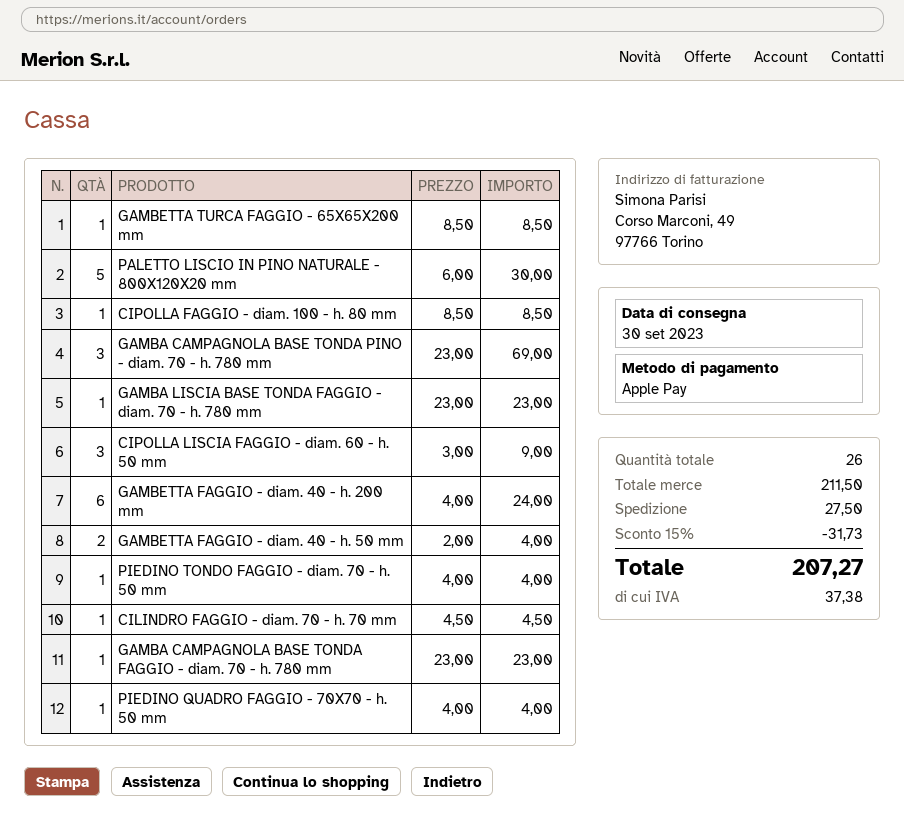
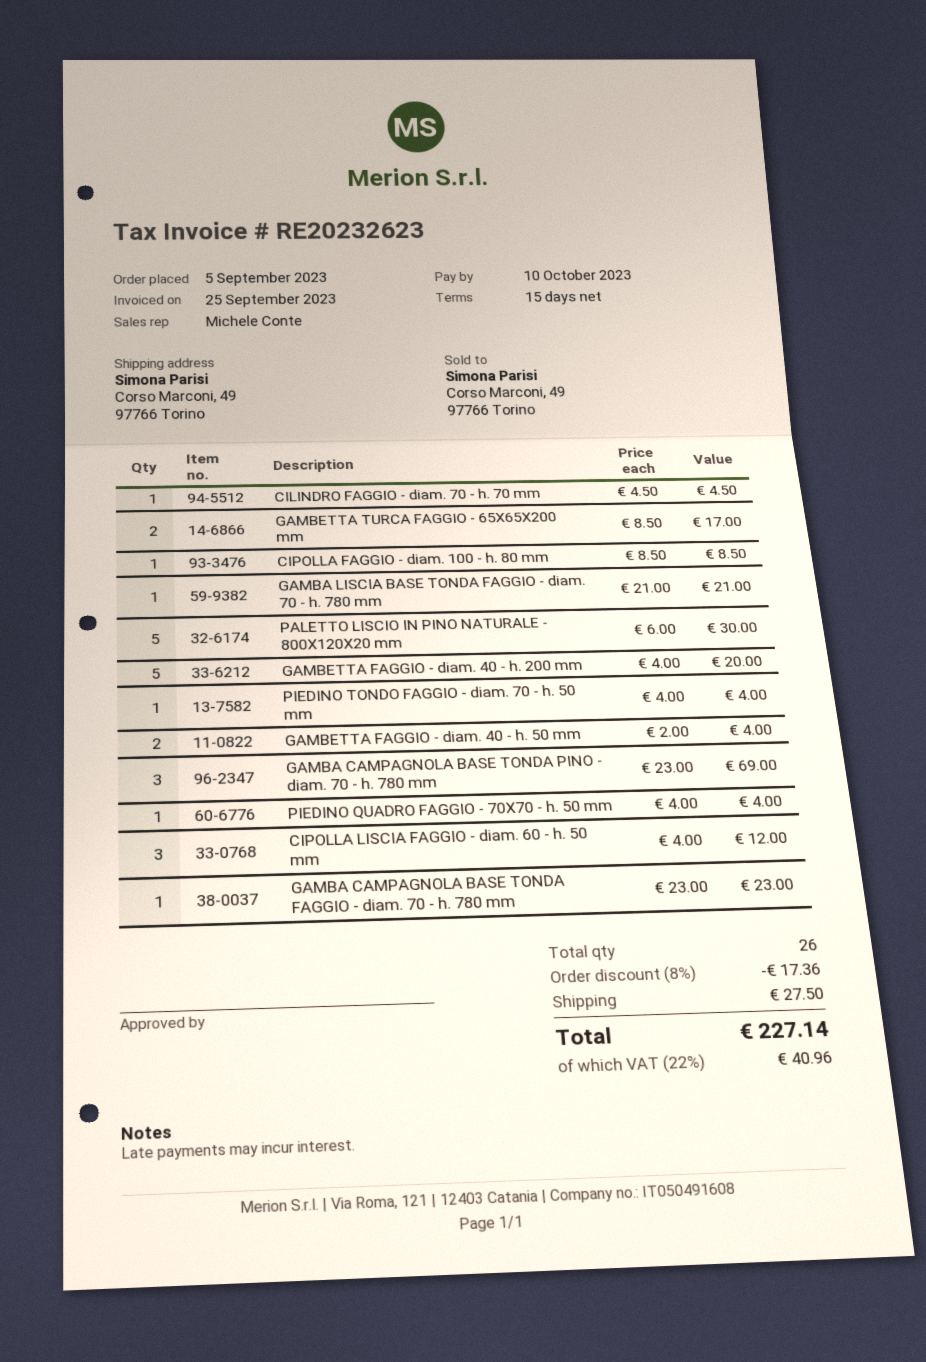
GAMBETTA TURCA FAGGIO - 65X65X200 mm: 1 x 8.50 = 8.50 -> 2 x 8.50 = 17.00
GAMBA LISCIA BASE TONDA FAGGIO - diam. 70 - h. 780 mm: 1 x 23.00 = 23.00 -> 1 x 21.00 = 21.00
CIPOLLA LISCIA FAGGIO - diam. 60 - h. 50 mm: 3 x 3.00 = 9.00 -> 3 x 4.00 = 12.00
GAMBETTA FAGGIO - diam. 40 - h. 200 mm: 6 x 4.00 = 24.00 -> 5 x 4.00 = 20.00
discount: 15% = 31.73 -> 8% = 17.36
tax: 37.38 -> 40.96
total: 207.27 -> 227.14

